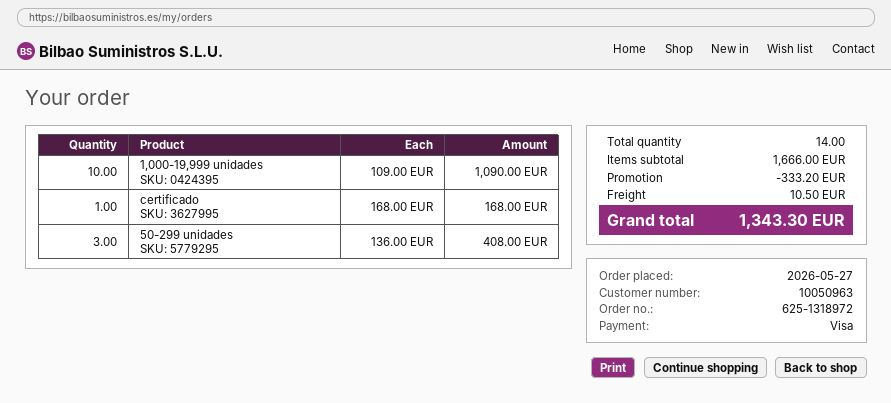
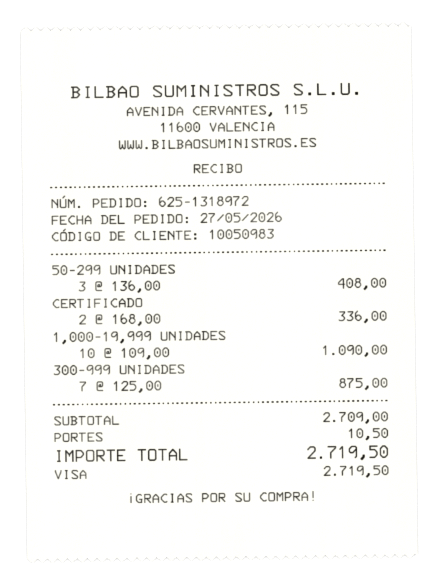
customer number: 10050963 -> 10050983
certificado: 1 x 168.00 = 168.00 -> 2 x 168.00 = 336.00
300-999 UNIDADES: none -> 7 x 125.00 = 875.00
subtotal: 1666.00 -> 2709.00
discount: 333.20 -> none
total: 1343.30 -> 2719.50

